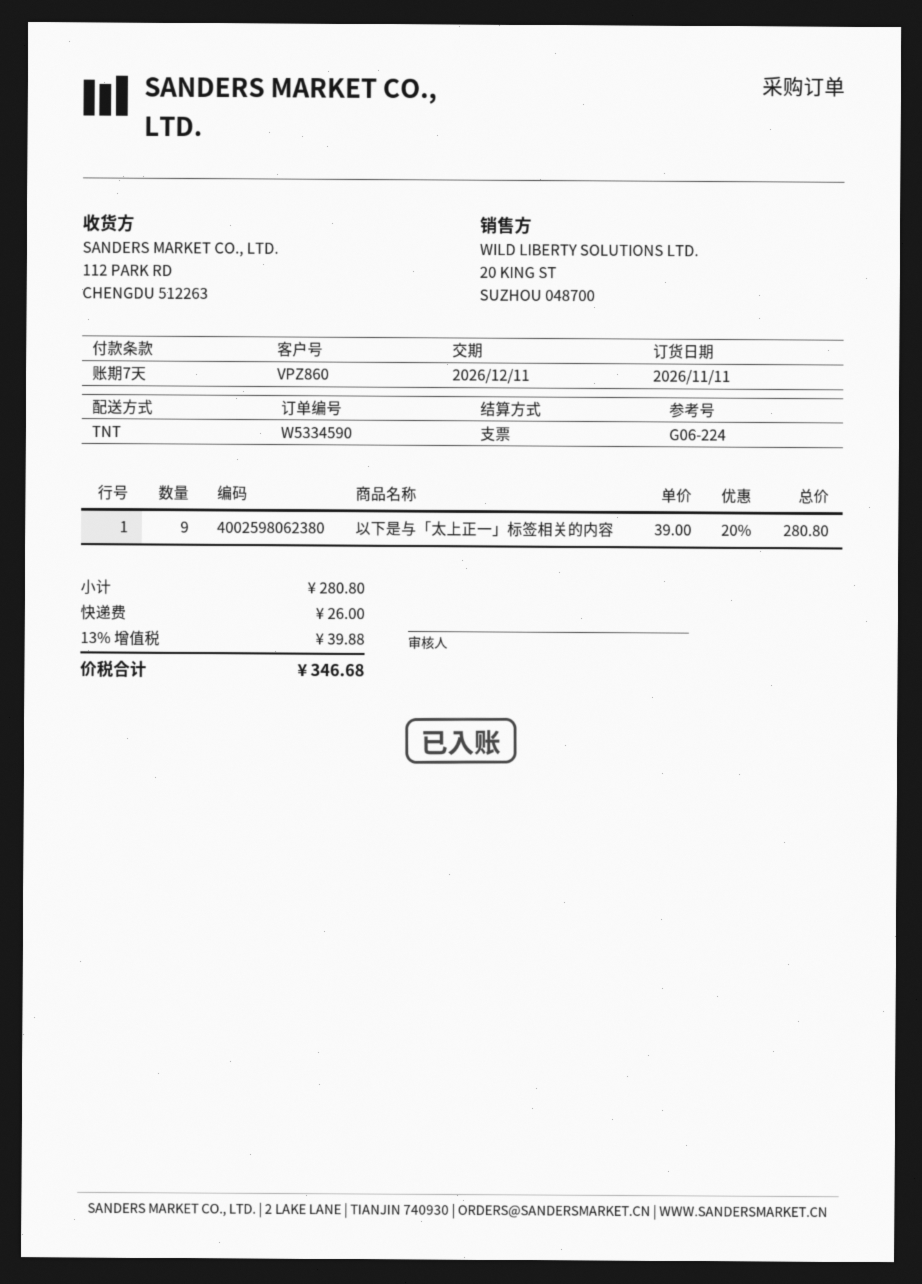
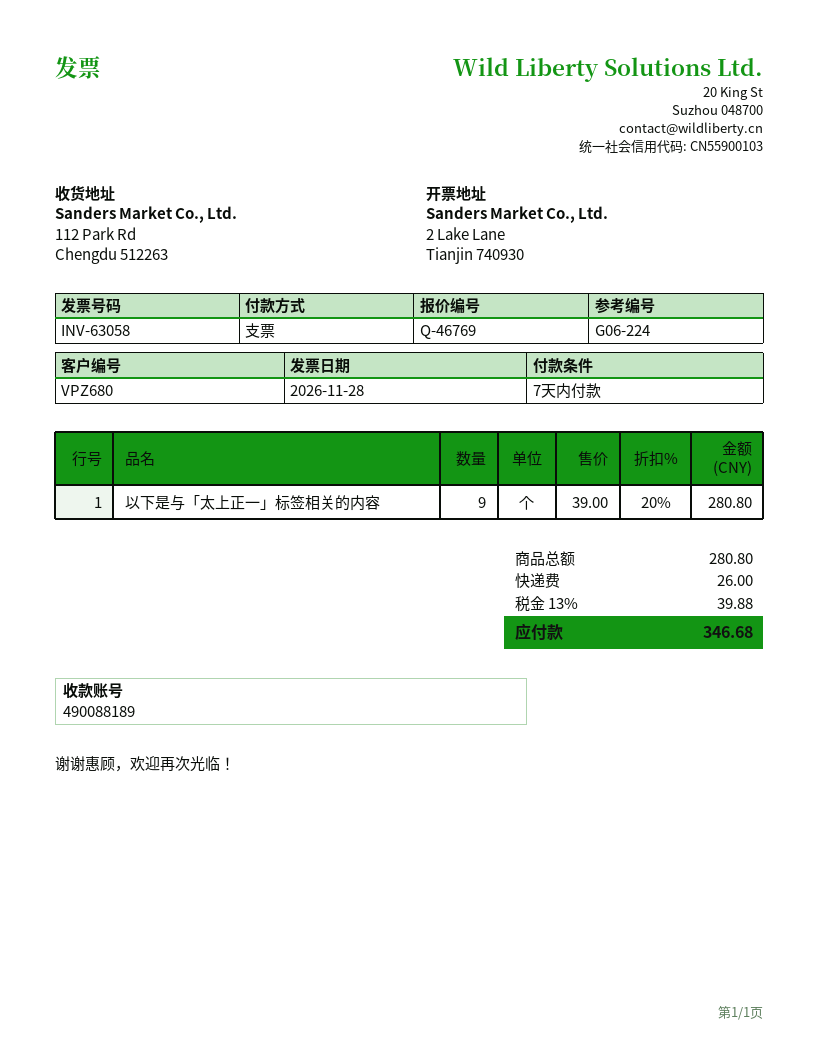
customer number: VPZ860 -> VPZ680

